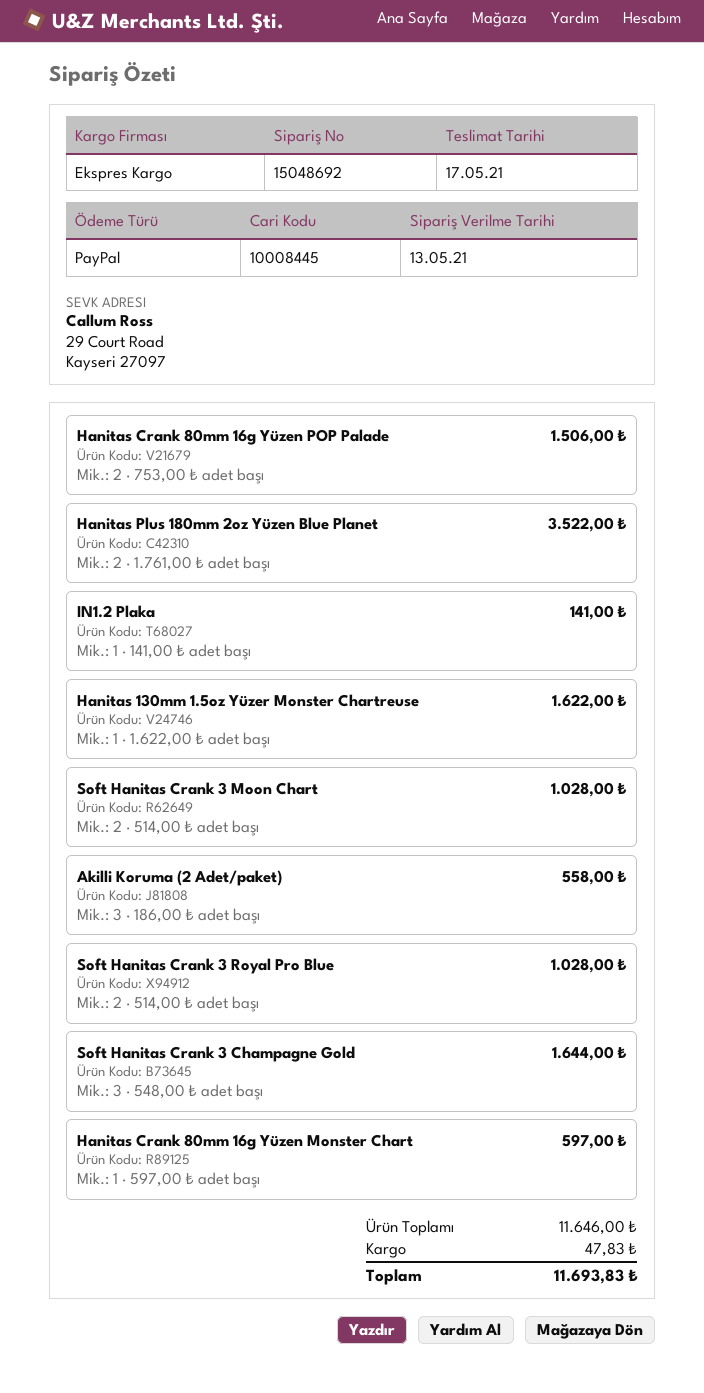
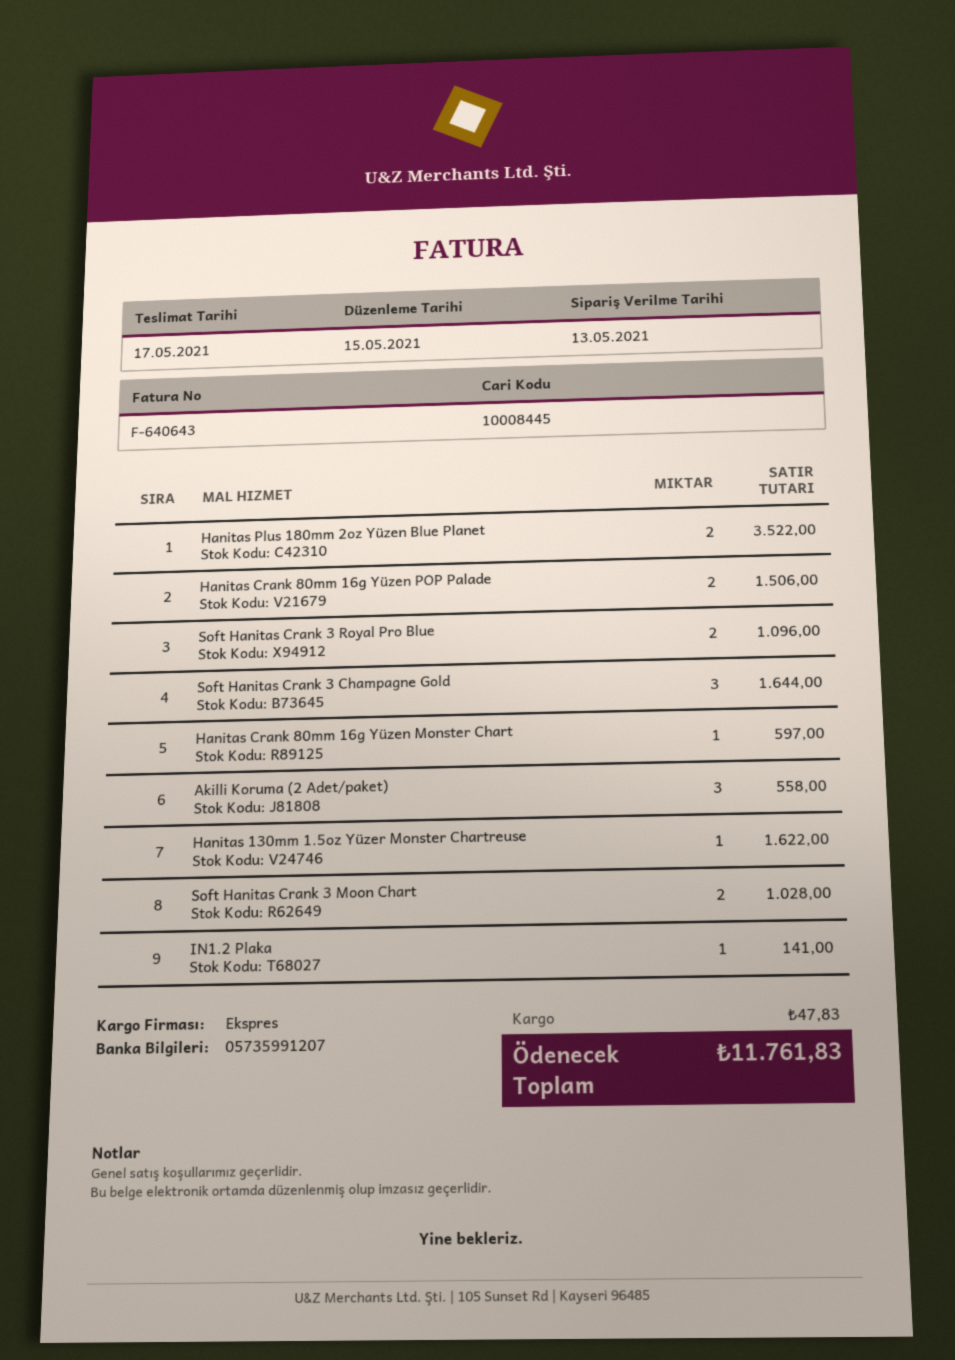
Soft Hanitas Crank 3 Royal Pro Blue: 2 for 1028.00 -> 2 for 1096.00
total: 11693.83 -> 11761.83

